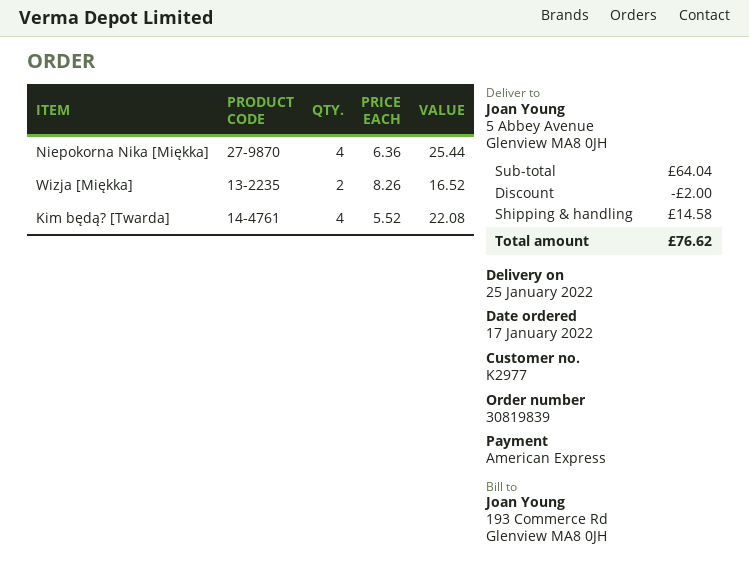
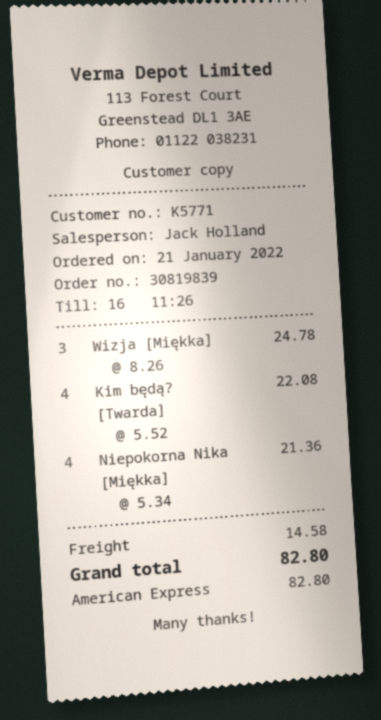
order date: 2022-01-17 -> 2022-01-21
customer number: K2977 -> K5771
Niepokorna Nika [Miękka]: 4 x 6.36 = 25.44 -> 4 x 5.34 = 21.36
Wizja [Miękka]: 2 x 8.26 = 16.52 -> 3 x 8.26 = 24.78
discount: 2.00 -> none
total: 76.62 -> 82.80

